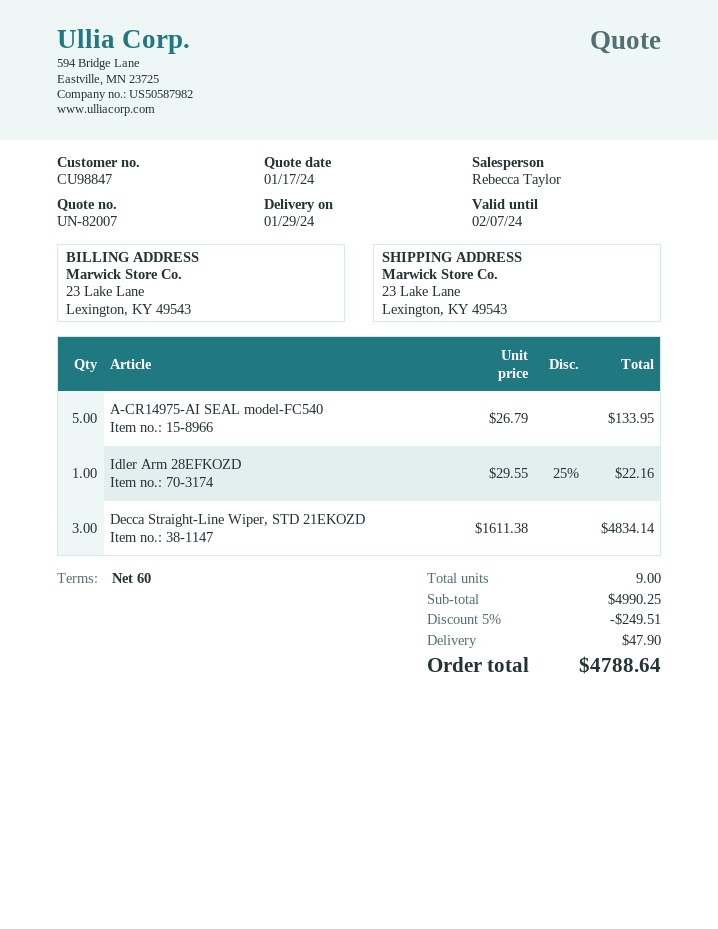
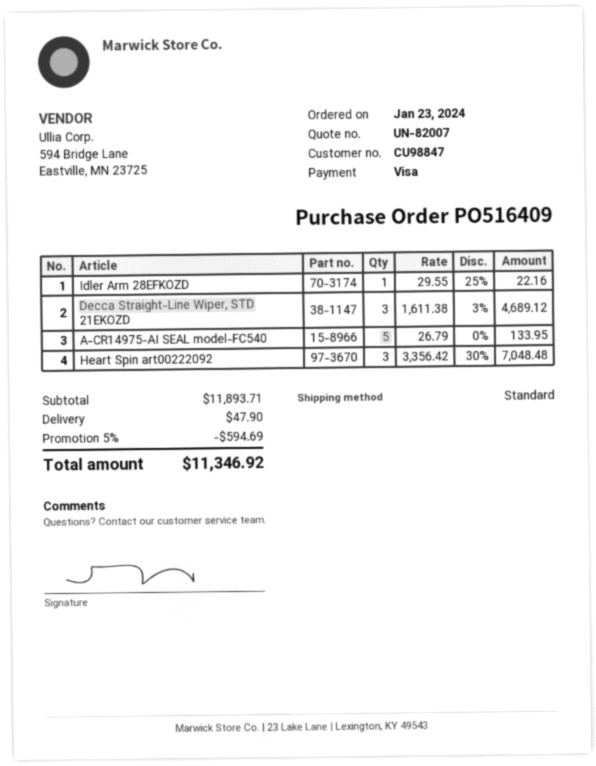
Decca Straight-Line Wiper, STD 21EKOZD: 3 x 1611.38 = 4834.14 -> 3 x 1611.38 - 3% = 4689.12
Heart Spin art00222092: none -> 3 x 3356.42 - 30% = 7048.48
subtotal: 4990.25 -> 11893.71
discount: 5% = 249.51 -> 5% = 594.69
total: 4788.64 -> 11346.92

